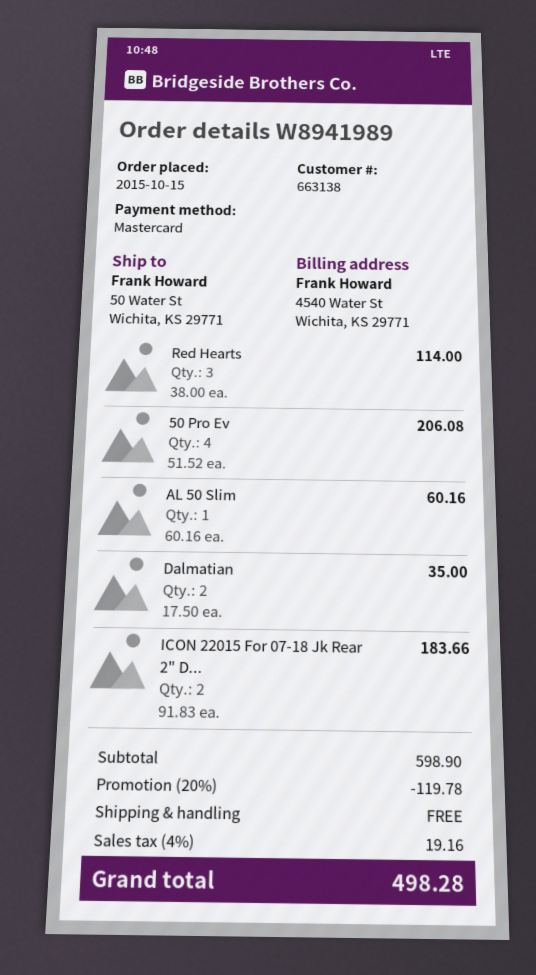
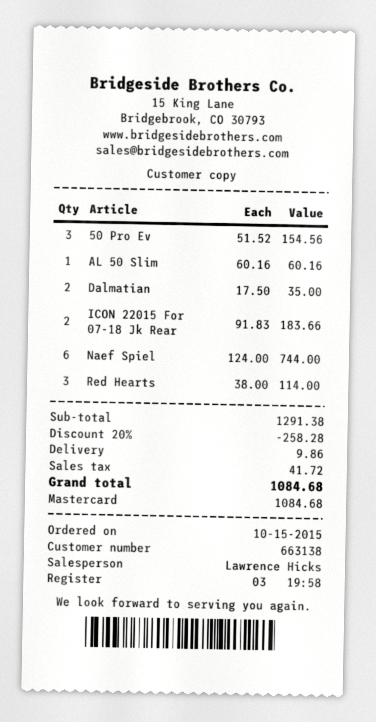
50 Pro Ev: 4 x 51.52 = 206.08 -> 3 x 51.52 = 154.56
Naef Spiel: none -> 6 x 124.00 = 744.00
subtotal: 598.90 -> 1291.38
discount: 20% = 119.78 -> 20% = 258.28
shipping: 0.00 -> 9.86
tax: 19.16 -> 41.72
total: 498.28 -> 1084.68

